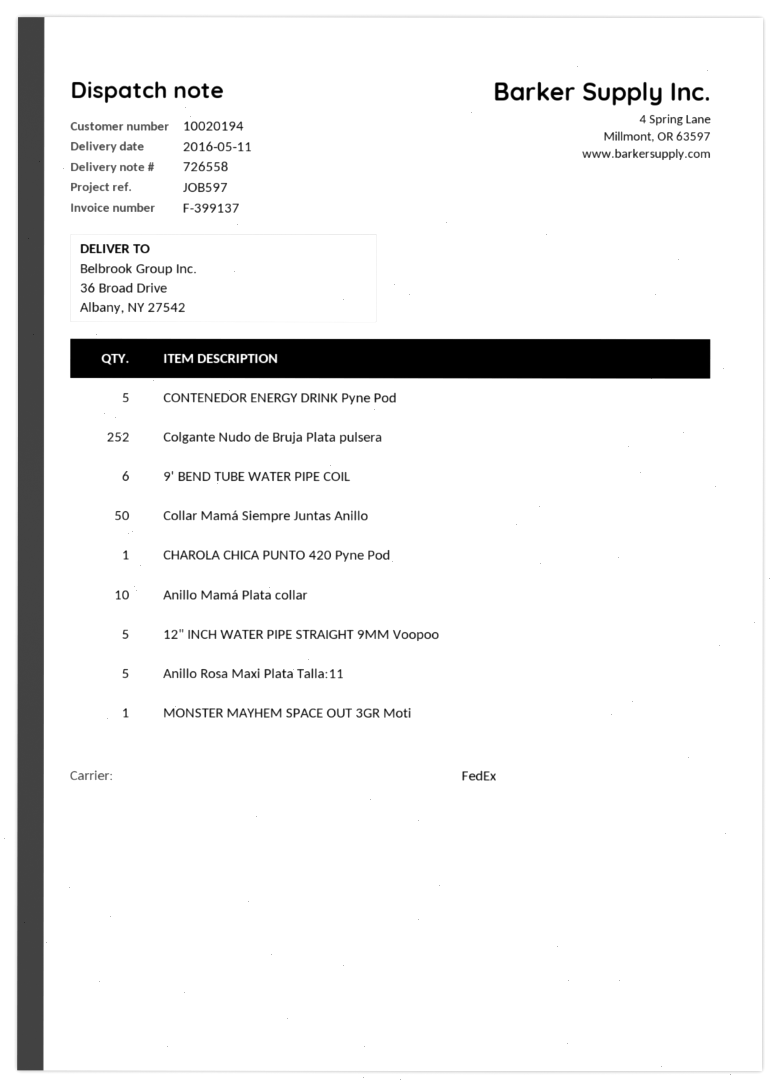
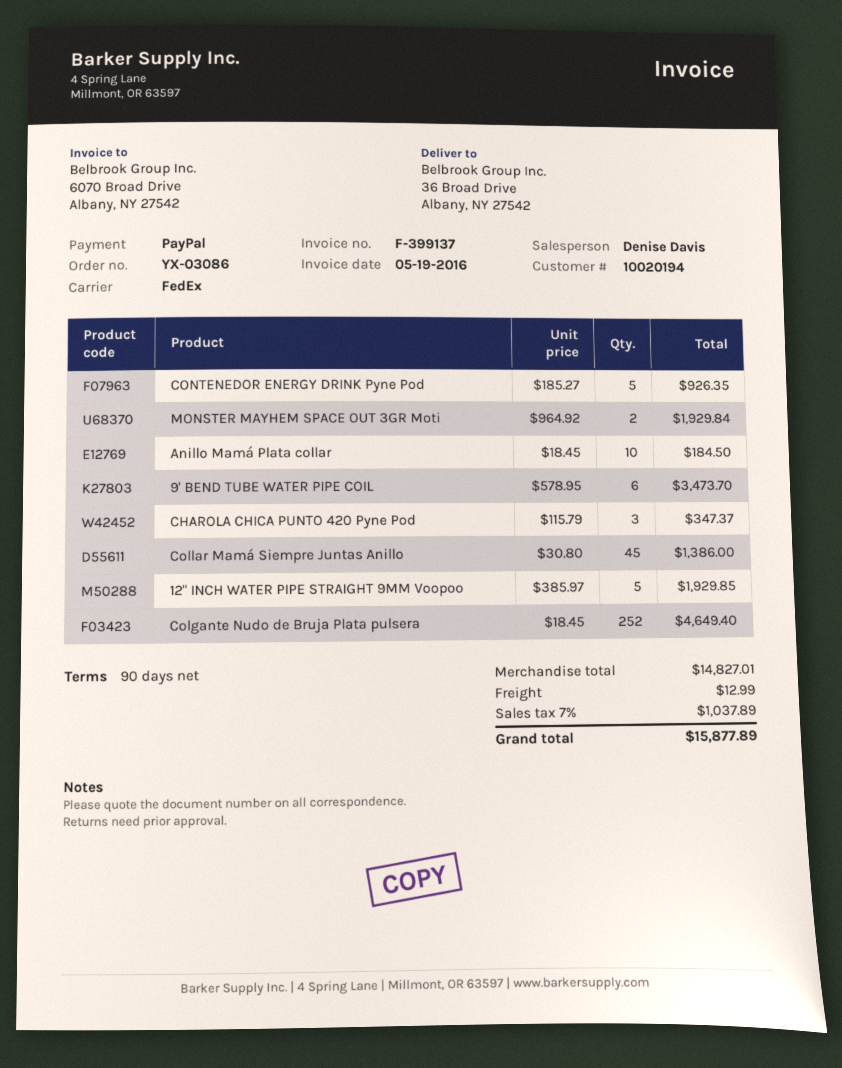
Collar Mamá Siempre Juntas Anillo: 50 -> 45
CHAROLA CHICA PUNTO 420 Pyne Pod: 1 -> 3
Anillo Rosa Maxi Plata Talla:11: 5 -> none
MONSTER MAYHEM SPACE OUT 3GR Moti: 1 -> 2

